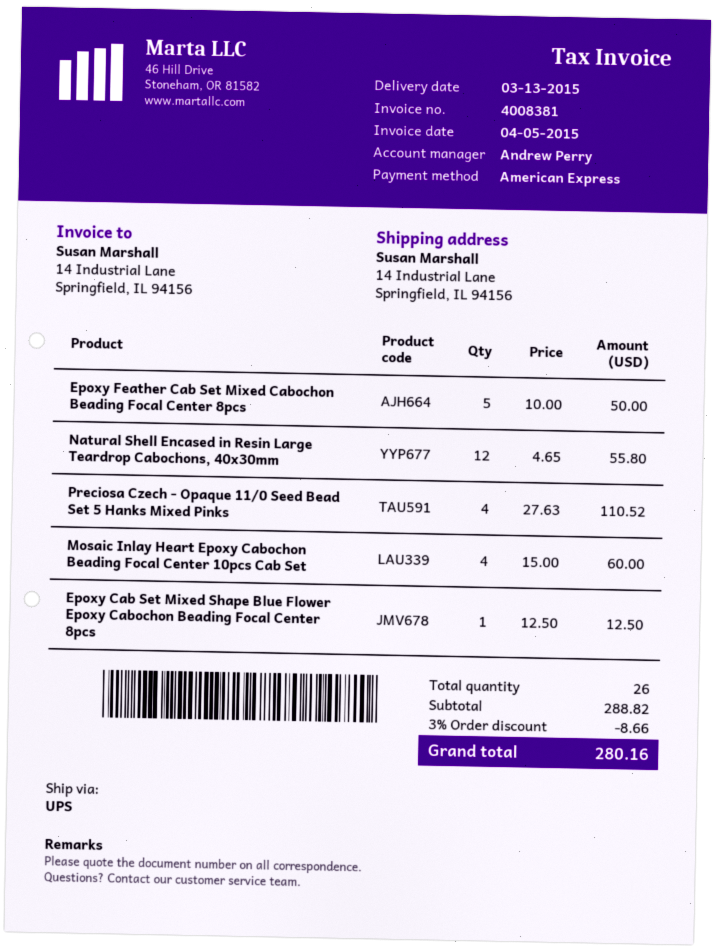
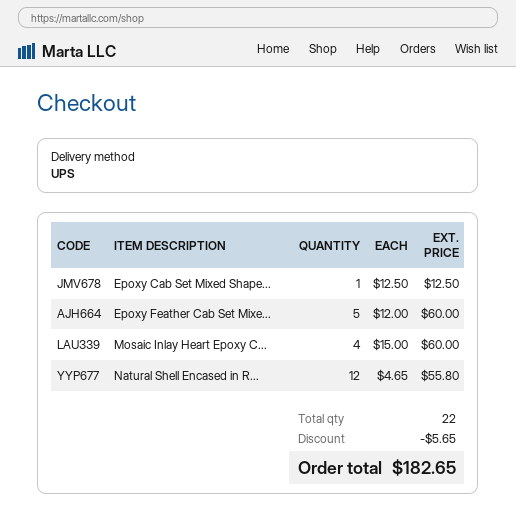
Epoxy Feather Cab Set Mixed Cabochon Beading Focal Center 8pcs: 5 x 10.00 = 50.00 -> 5 x 12.00 = 60.00
Preciosa Czech - Opaque 11/0 Seed Bead Set 5 Hanks Mixed Pinks: 4 x 27.63 = 110.52 -> none
total quantity: 26 -> 22
discount: 8.66 -> 5.65
total: 280.16 -> 182.65

